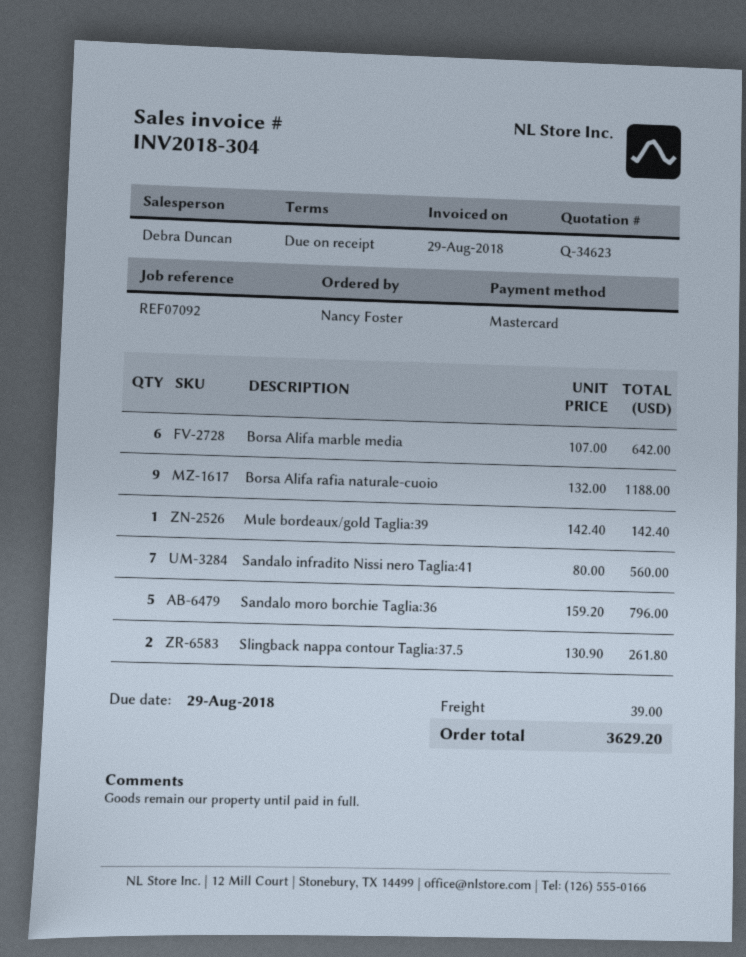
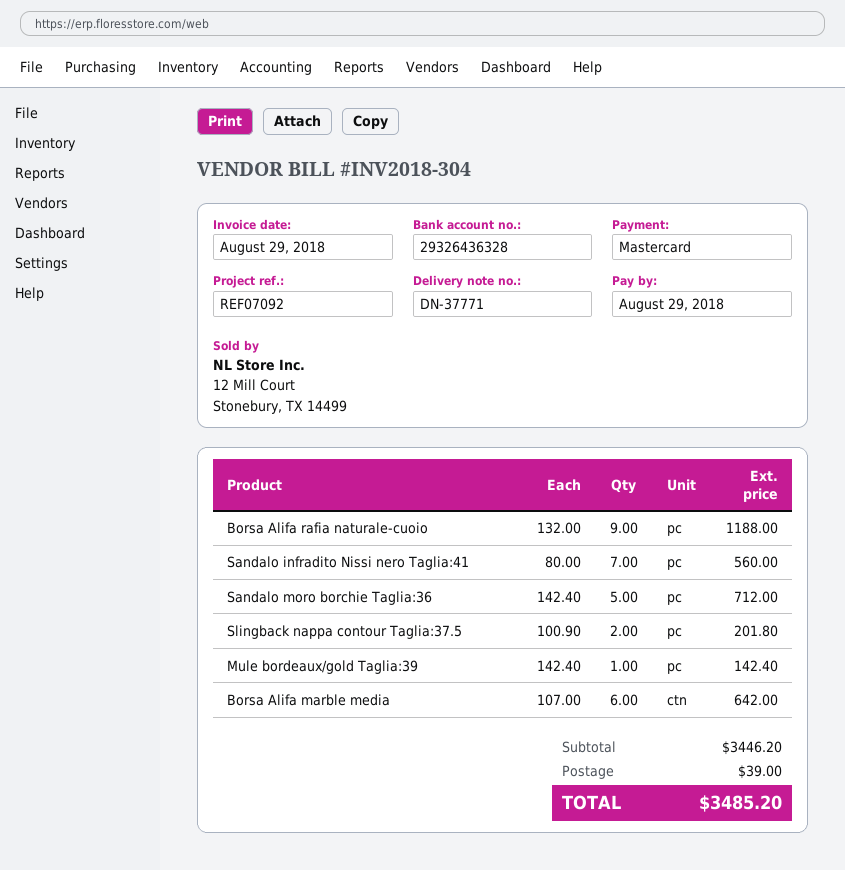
Sandalo moro borchie Taglia:36: 5 x 159.20 = 796.00 -> 5 x 142.40 = 712.00
Slingback nappa contour Taglia:37.5: 2 x 130.90 = 261.80 -> 2 x 100.90 = 201.80
total: 3629.20 -> 3485.20

